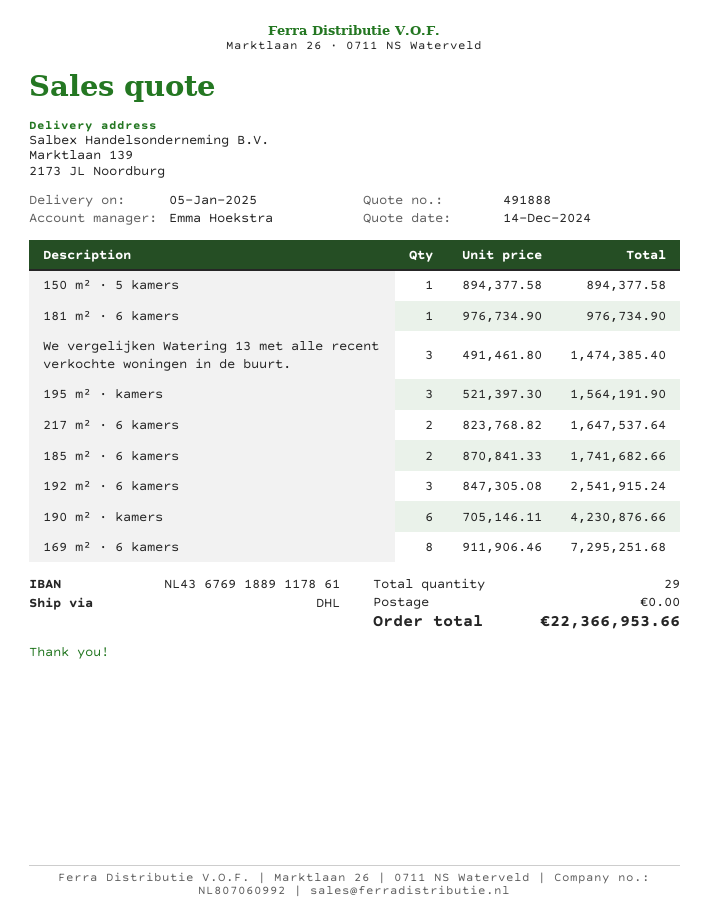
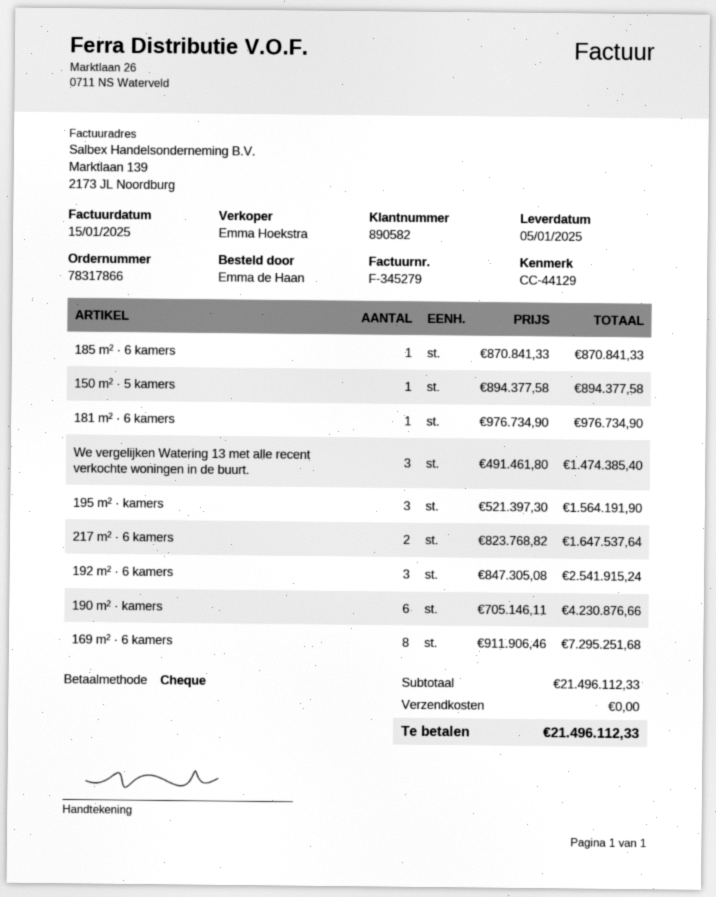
185 m² · 6 kamers: 2 x 870841.33 = 1741682.66 -> 1 x 870841.33 = 870841.33
total: 22366953.66 -> 21496112.33

